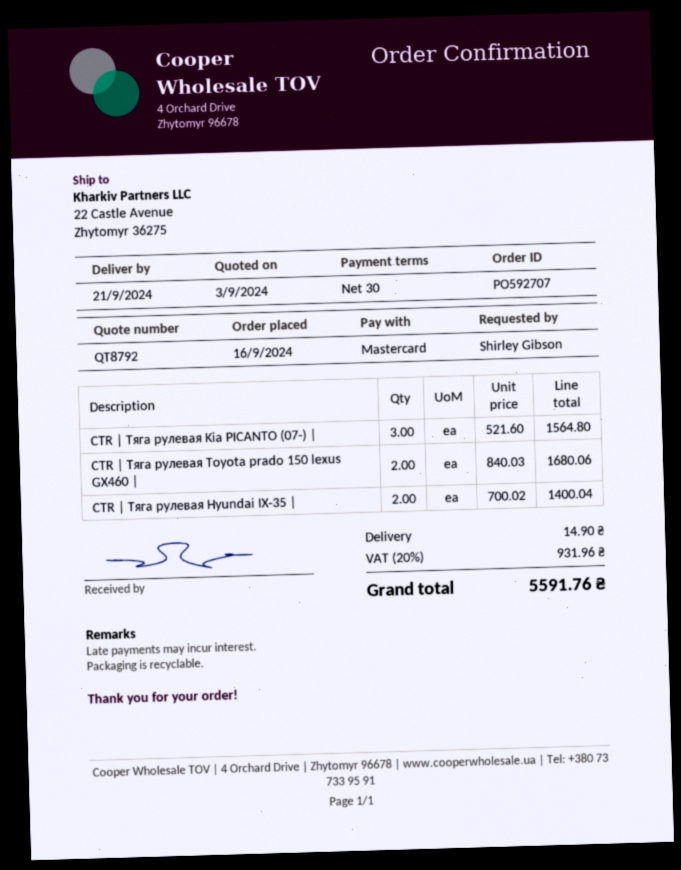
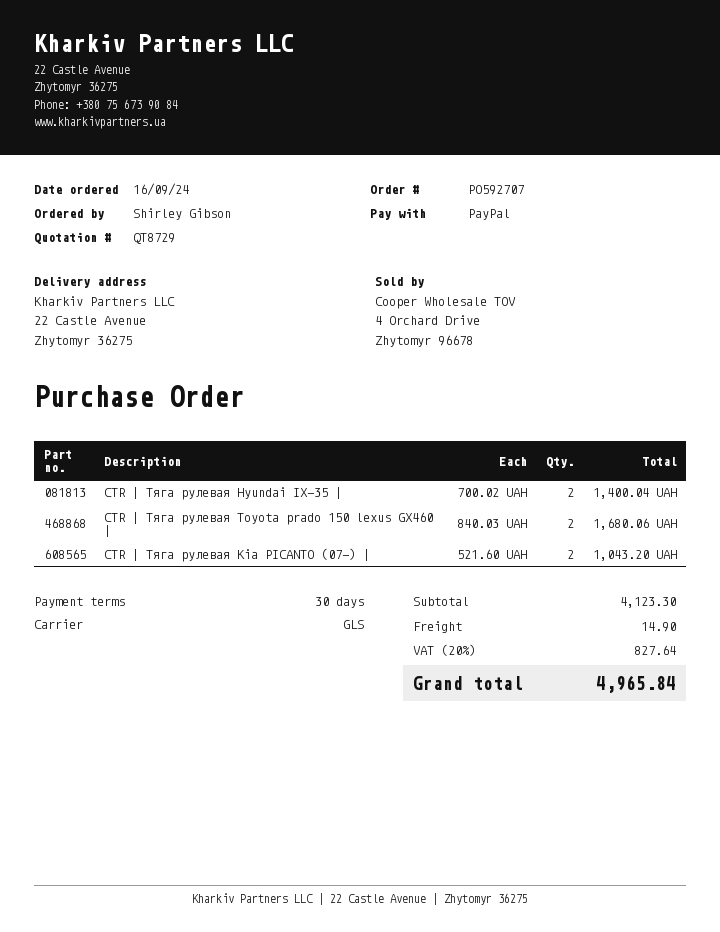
quote number: QT8792 -> QT8729
payment method: Mastercard -> PayPal
CTR | Тяга рулевая Kia PICANTO (07-) |: 3 x 521.60 = 1564.80 -> 2 x 521.60 = 1043.20
tax: 20% = 931.96 -> 20% = 827.64
total: 5591.76 -> 4965.84

